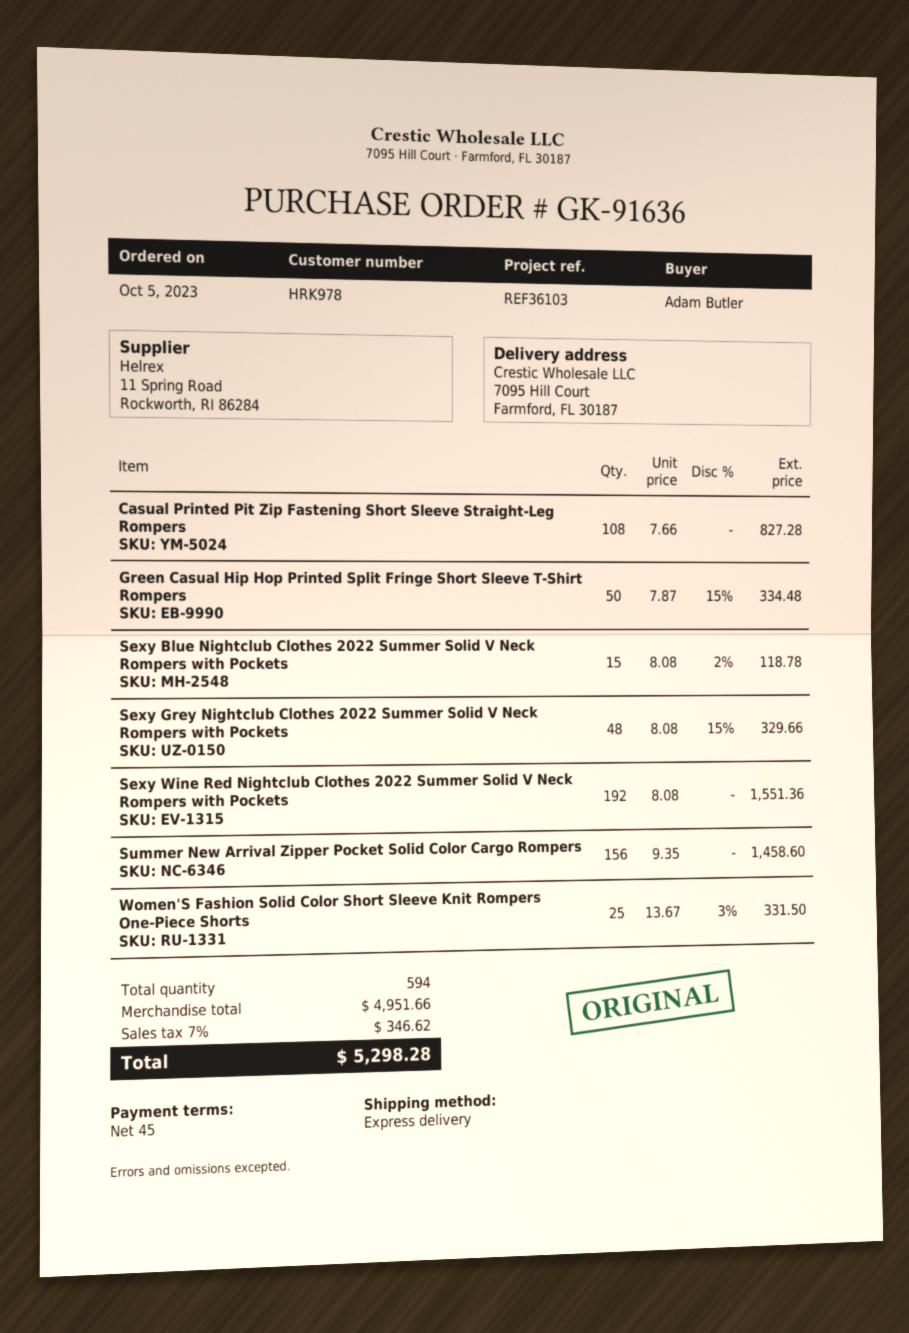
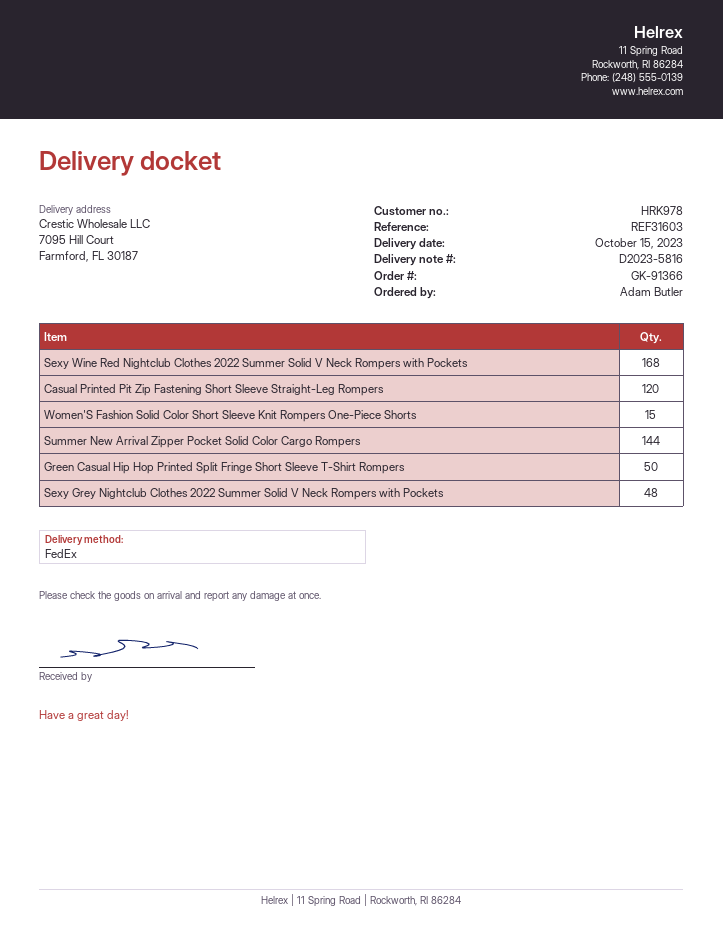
order number: GK-91636 -> GK-91366
reference: REF36103 -> REF31603
shipping method: express -> FedEx
Casual Printed Pit Zip Fastening Short Sleeve Straight-Leg Rompers: 108 -> 120
Sexy Blue Nightclub Clothes 2022 Summer Solid V Neck Rompers with Pockets: 15 -> none
Sexy Wine Red Nightclub Clothes 2022 Summer Solid V Neck Rompers with Pockets: 192 -> 168
Summer New Arrival Zipper Pocket Solid Color Cargo Rompers: 156 -> 144
Women'S Fashion Solid Color Short Sleeve Knit Rompers One-Piece Shorts: 25 -> 15

